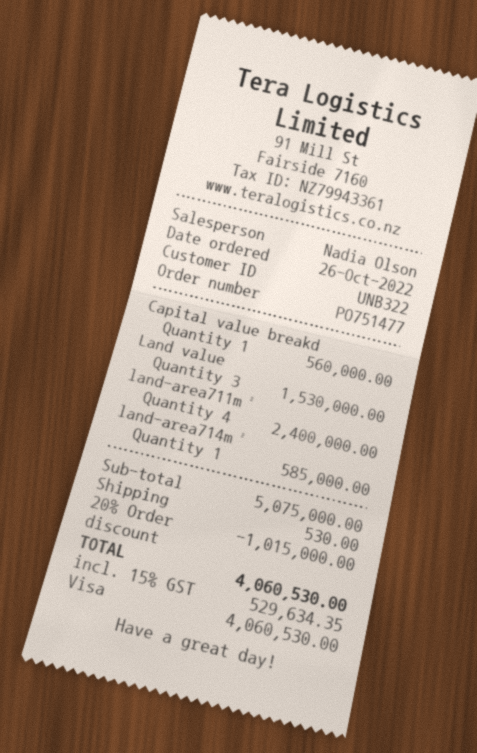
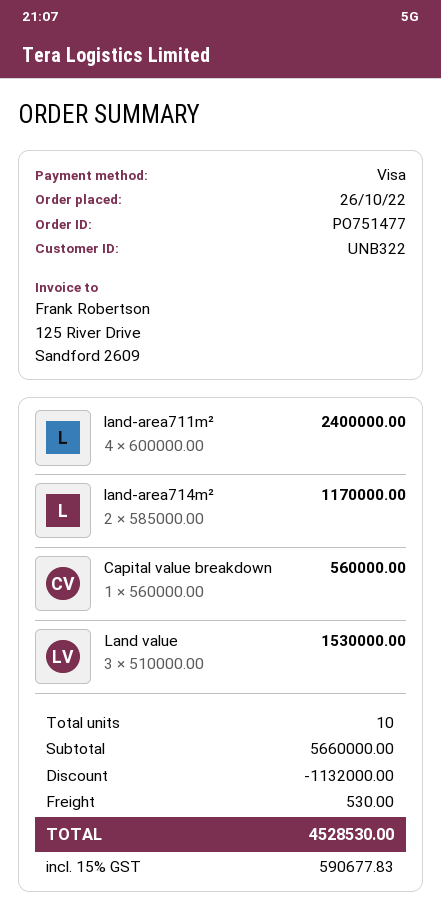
land-area714m²: 1 for 585000.00 -> 2 for 1170000.00
subtotal: 5075000.00 -> 5660000.00
discount: 1015000.00 -> 1132000.00
tax: 15% = 529634.35 -> 15% = 590677.83
total: 4060530.00 -> 4528530.00

